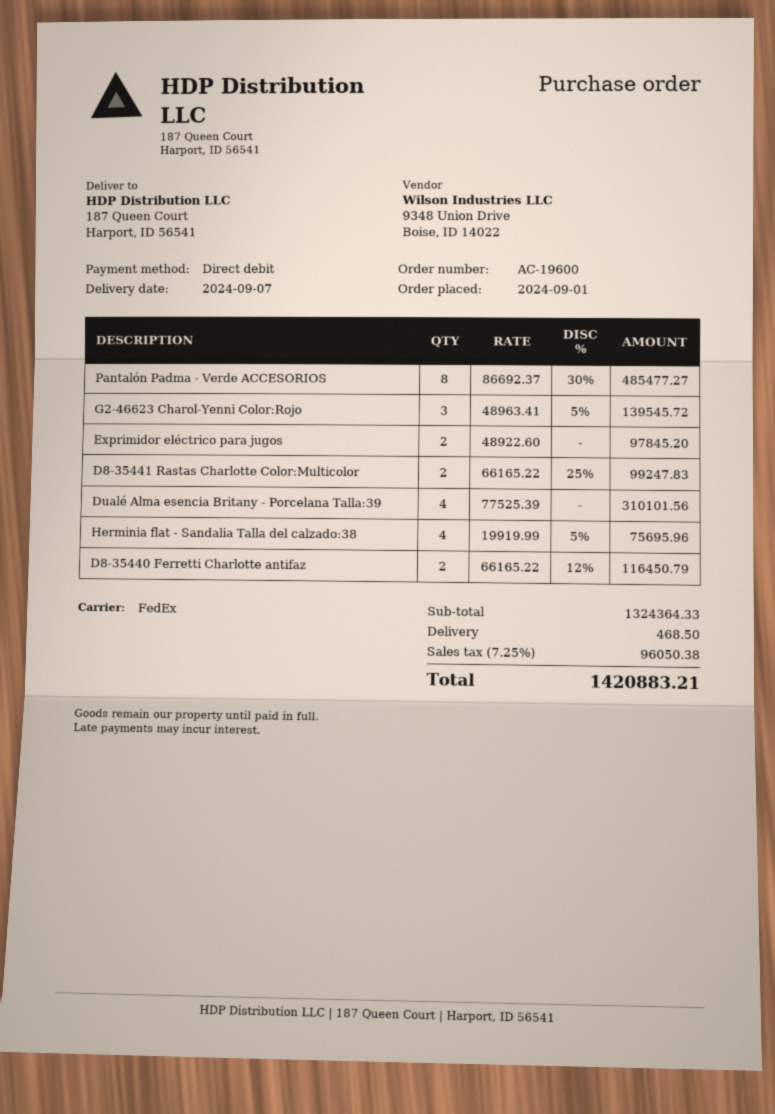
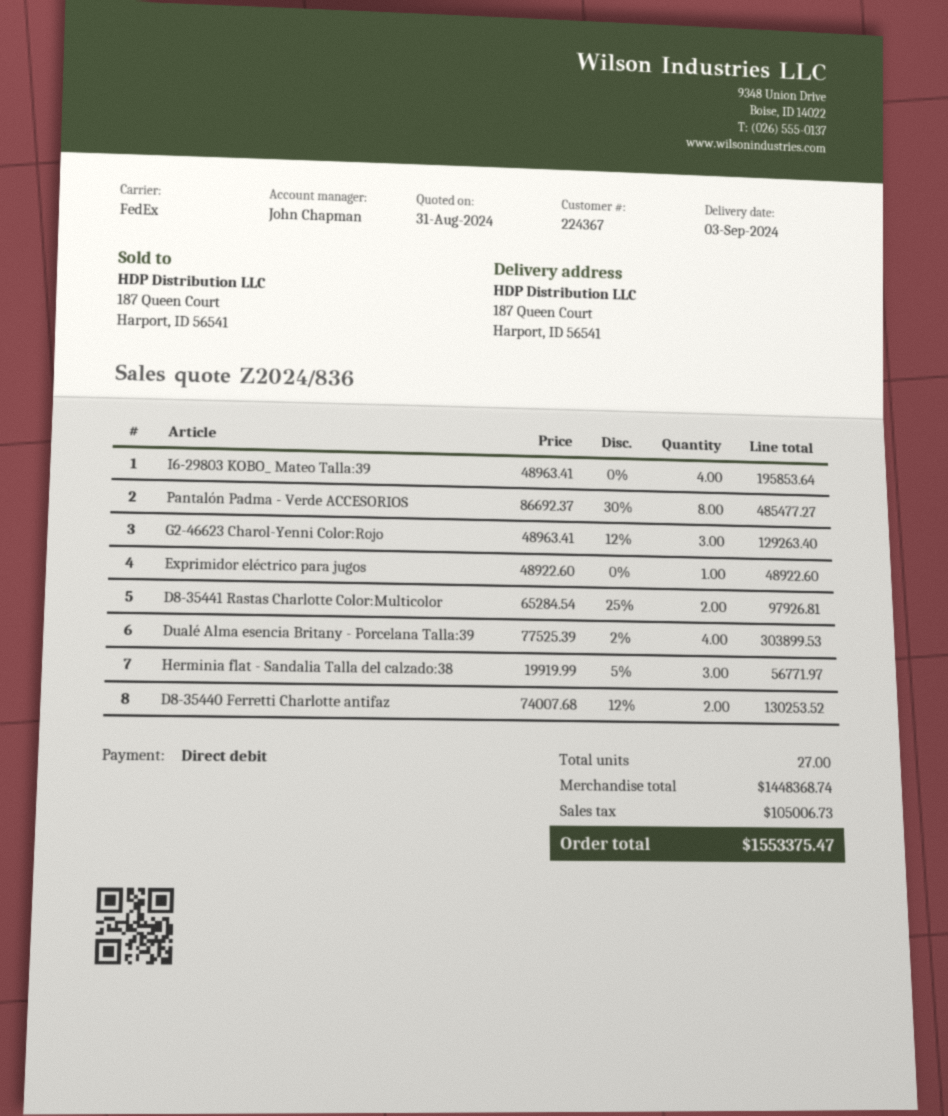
delivery date: 2024-09-07 -> 2024-09-03
G2-46623 Charol-Yenni Color:Rojo: 3 x 48963.41 - 5% = 139545.72 -> 3 x 48963.41 - 12% = 129263.40
Exprimidor eléctrico para jugos: 2 x 48922.60 = 97845.20 -> 1 x 48922.60 = 48922.60
D8-35441 Rastas Charlotte Color:Multicolor: 2 x 66165.22 - 25% = 99247.83 -> 2 x 65284.54 - 25% = 97926.81
Dualé Alma esencia Britany - Porcelana Talla:39: 4 x 77525.39 = 310101.56 -> 4 x 77525.39 - 2% = 303899.53
Herminia flat - Sandalia Talla del calzado:38: 4 x 19919.99 - 5% = 75695.96 -> 3 x 19919.99 - 5% = 56771.97
D8-35440 Ferretti Charlotte antifaz: 2 x 66165.22 - 12% = 116450.79 -> 2 x 74007.68 - 12% = 130253.52
I6-29803 KOBO_ Mateo Talla:39: none -> 4 x 48963.41 = 195853.64
subtotal: 1324364.33 -> 1448368.74
shipping: 468.50 -> none
tax: 96050.38 -> 105006.73
total: 1420883.21 -> 1553375.47

